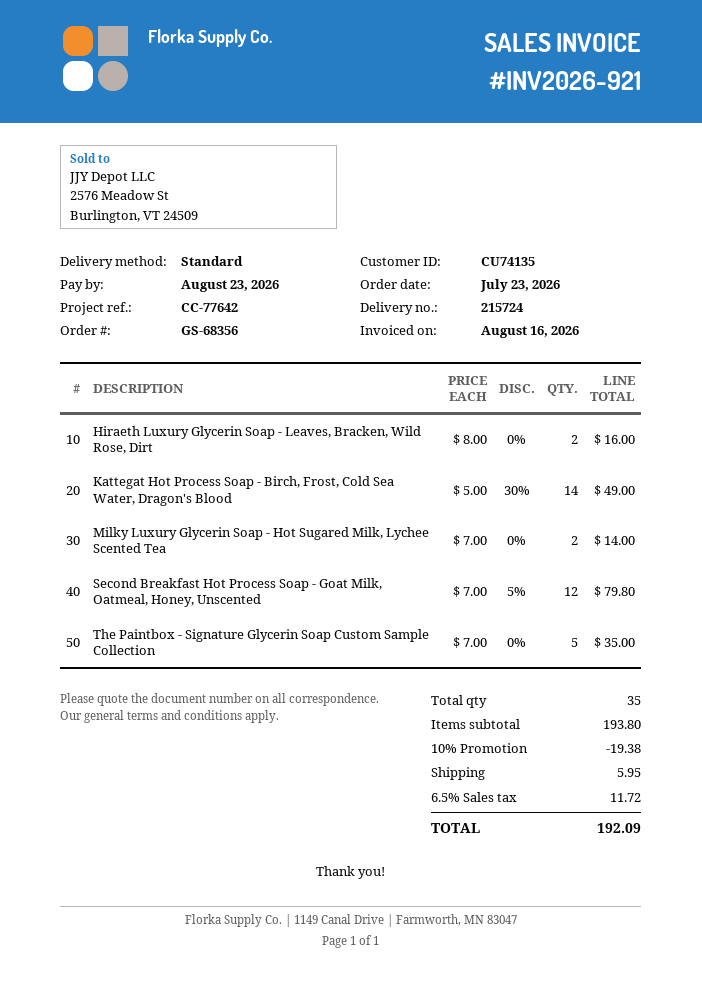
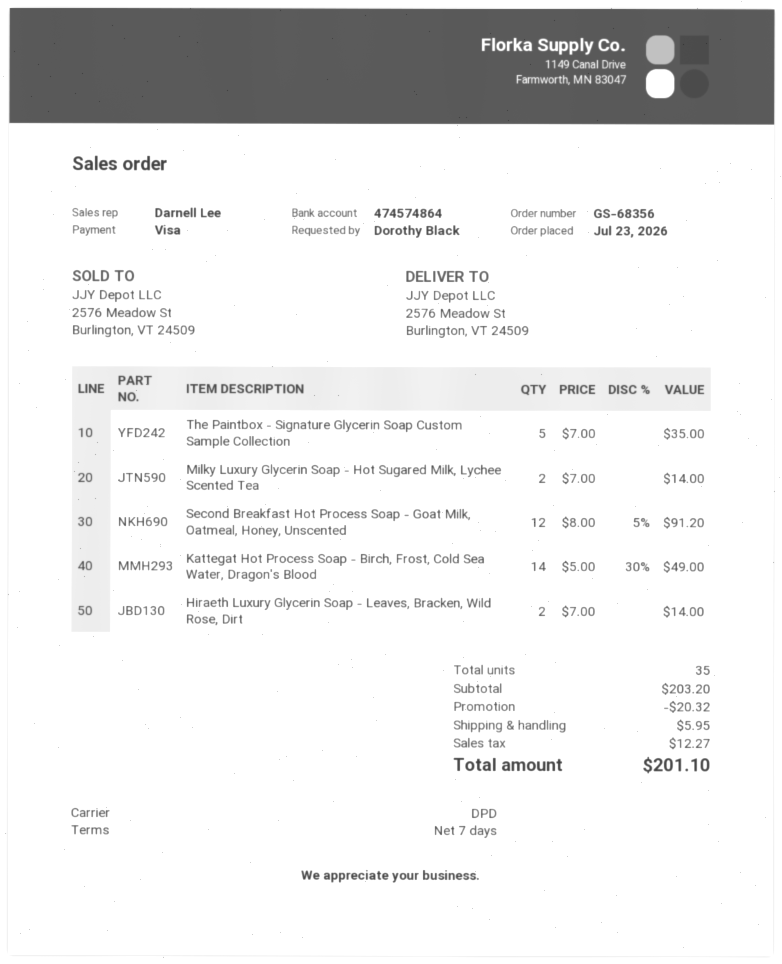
shipping method: standard -> DPD
Hiraeth Luxury Glycerin Soap - Leaves, Bracken, Wild Rose, Dirt: 2 x 8.00 = 16.00 -> 2 x 7.00 = 14.00
Second Breakfast Hot Process Soap - Goat Milk, Oatmeal, Honey, Unscented: 12 x 7.00 - 5% = 79.80 -> 12 x 8.00 - 5% = 91.20
subtotal: 193.80 -> 203.20
discount: 19.38 -> 20.32
tax: 11.72 -> 12.27
total: 192.09 -> 201.10

